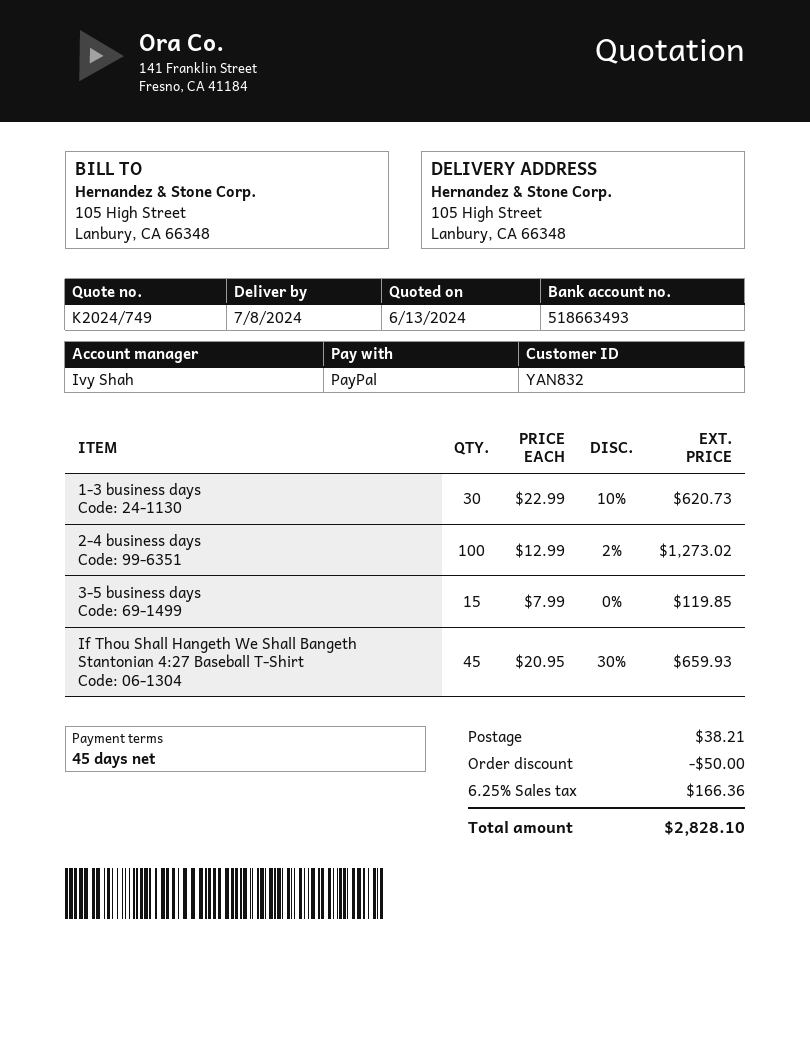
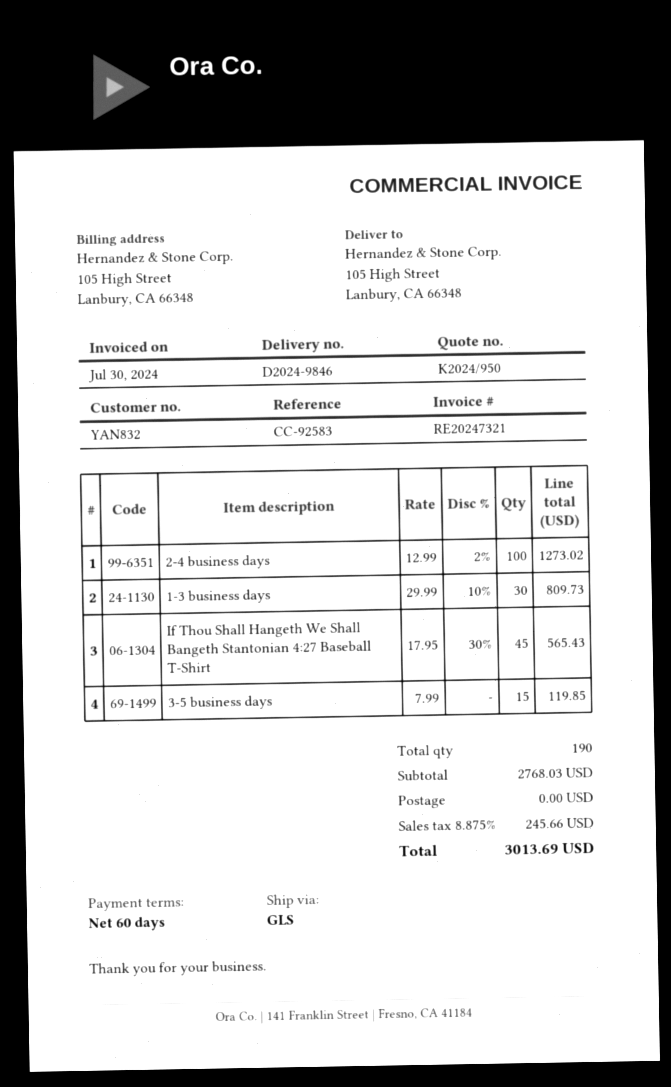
quote number: K2024/749 -> K2024/950
payment terms: 45 days -> 60 days
1-3 business days: 30 x 22.99 - 10% = 620.73 -> 30 x 29.99 - 10% = 809.73
If Thou Shall Hangeth We Shall Bangeth Stantonian 4:27 Baseball T-Shirt: 45 x 20.95 - 30% = 659.93 -> 45 x 17.95 - 30% = 565.43
discount: 50.00 -> none
shipping: 38.21 -> 0.00
tax: 6.25% = 166.36 -> 8.875% = 245.66
total: 2828.10 -> 3013.69

